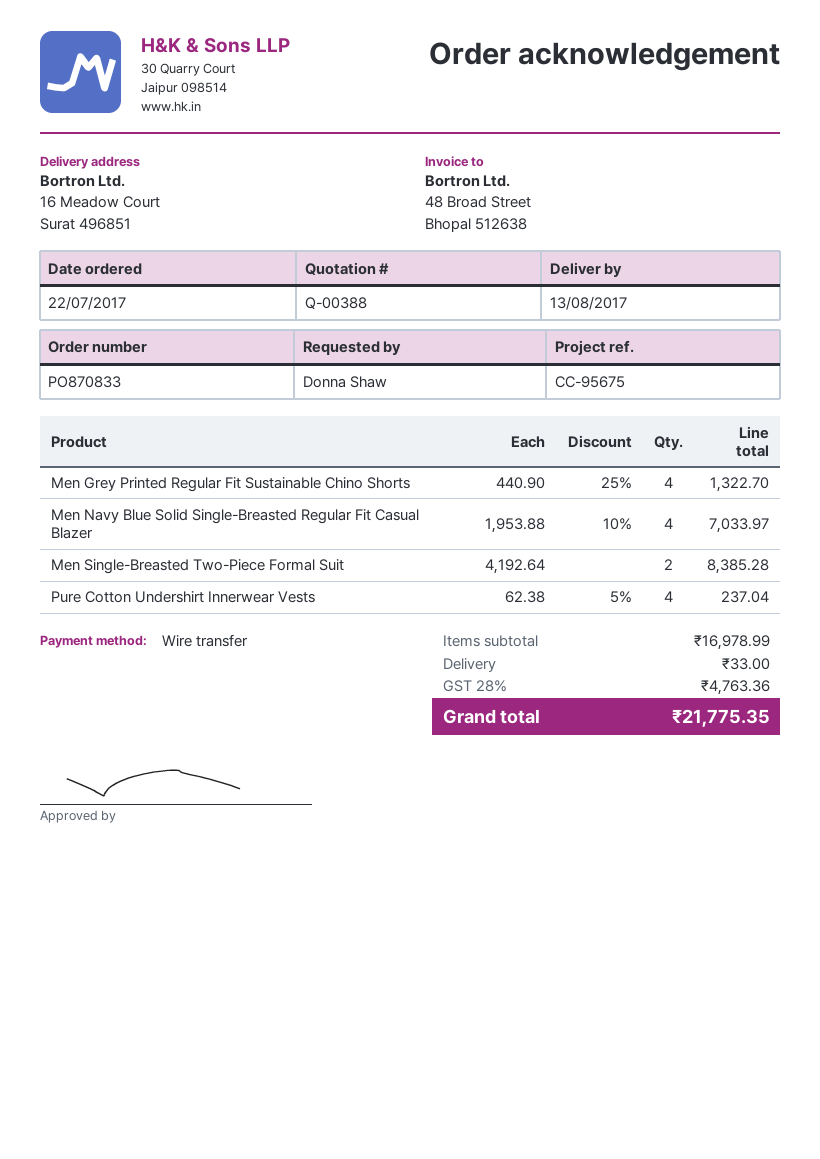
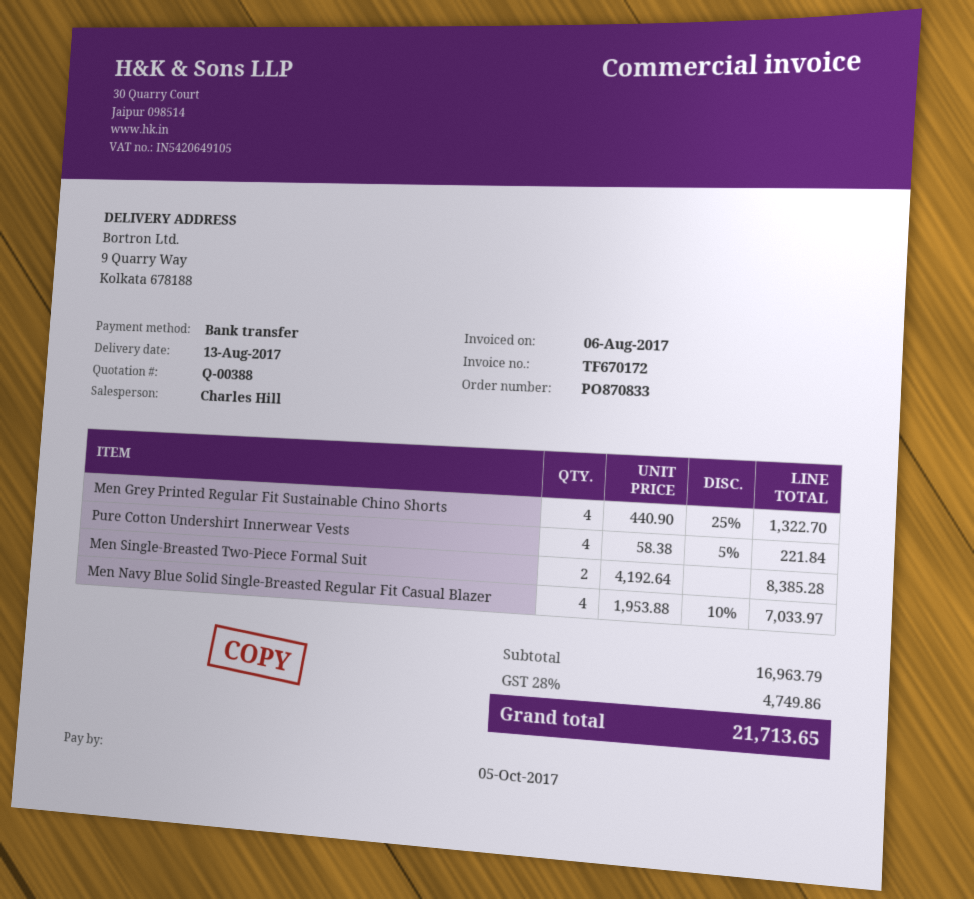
ship to: 16 Meadow Court, Surat 496851 -> 9 Quarry Way, Kolkata 678188
Pure Cotton Undershirt Innerwear Vests: 4 x 62.38 - 5% = 237.04 -> 4 x 58.38 - 5% = 221.84
subtotal: 16978.99 -> 16963.79
shipping: 33.00 -> none
tax: 28% = 4763.36 -> 28% = 4749.86
total: 21775.35 -> 21713.65

